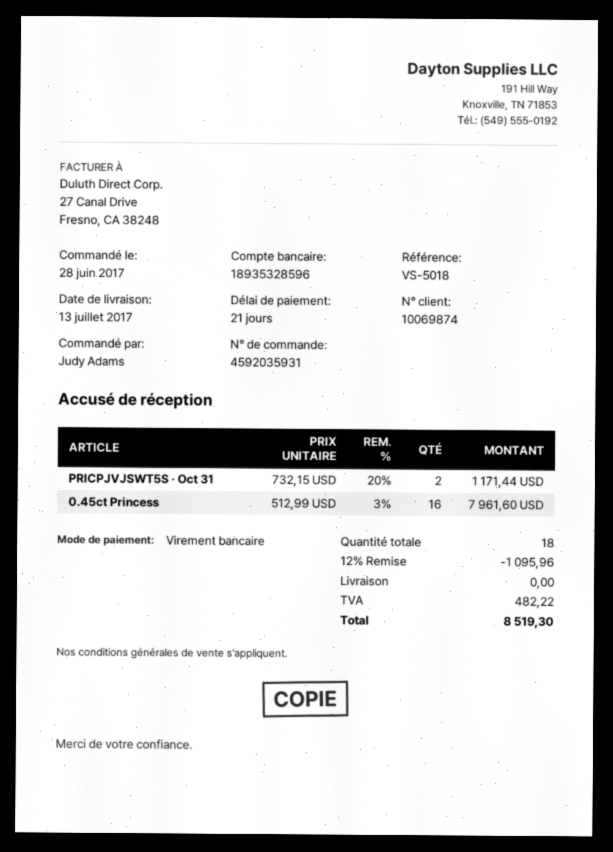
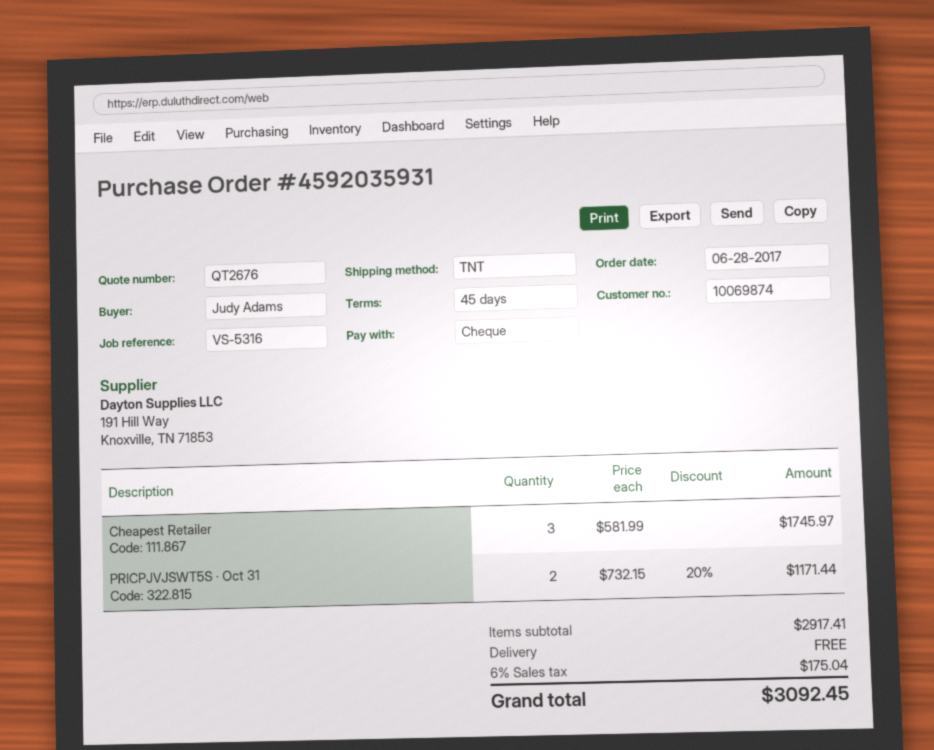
payment terms: 21 days -> 45 days
reference: VS-5018 -> VS-5316
payment method: bank transfer -> cheque
0.45ct Princess: 16 x 512.99 - 3% = 7961.60 -> none
Cheapest Retailer: none -> 3 x 581.99 = 1745.97
discount: 12% = 1095.96 -> none
tax: 482.22 -> 175.04
total: 8519.30 -> 3092.45

